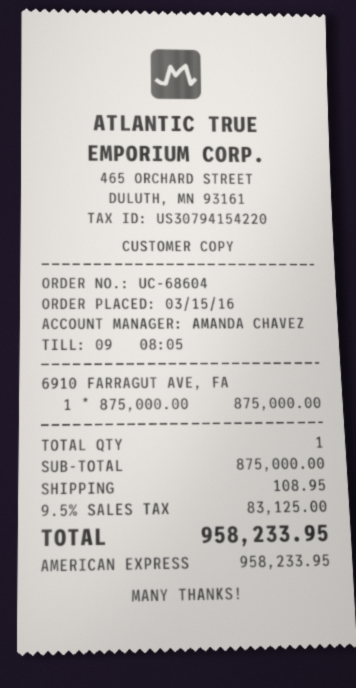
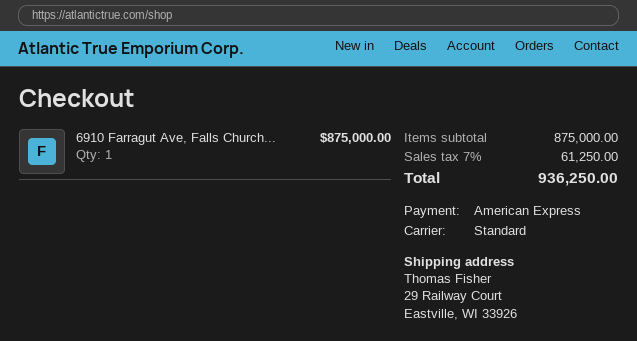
shipping: 108.95 -> none
tax: 9.5% = 83125.00 -> 7% = 61250.00
total: 958233.95 -> 936250.00

